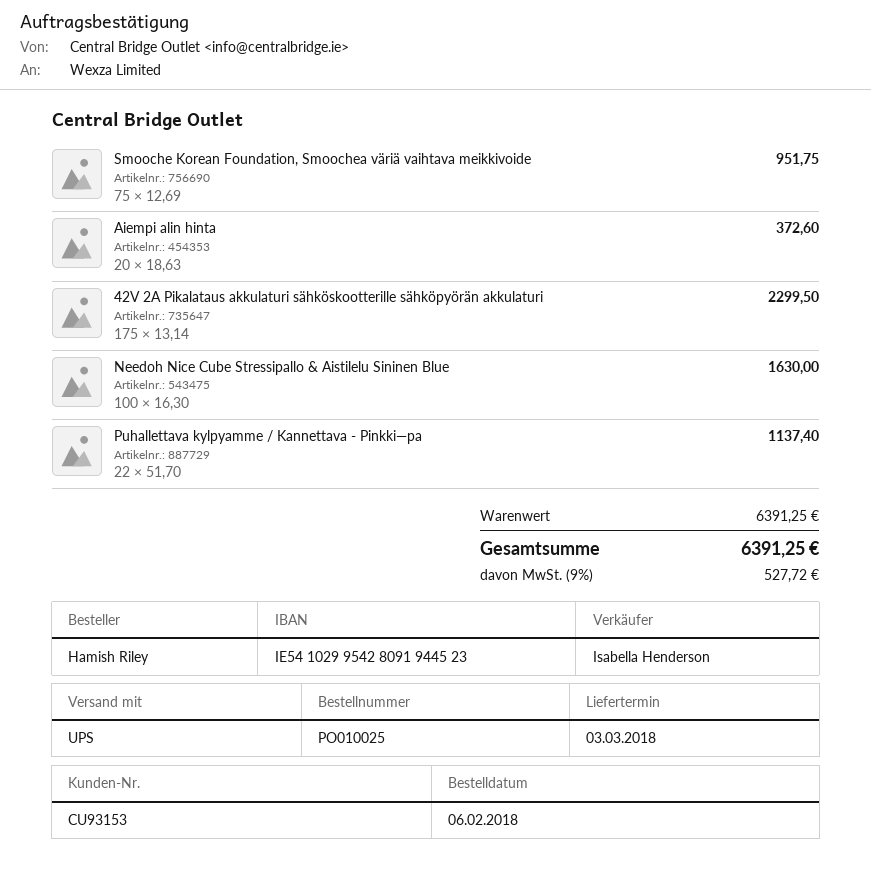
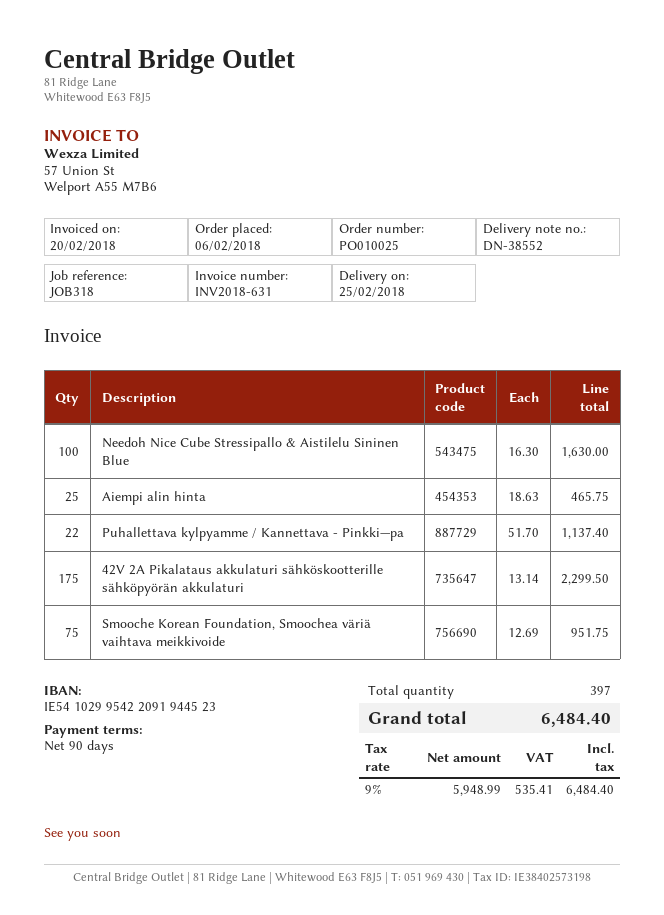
delivery date: 2018-03-03 -> 2018-02-25
bank account: IE54102995428091944523 -> IE54102995422091944523
Aiempi alin hinta: 20 x 18.63 = 372.60 -> 25 x 18.63 = 465.75
tax: 9% = 527.72 -> 9% = 535.41
total: 6391.25 -> 6484.40

